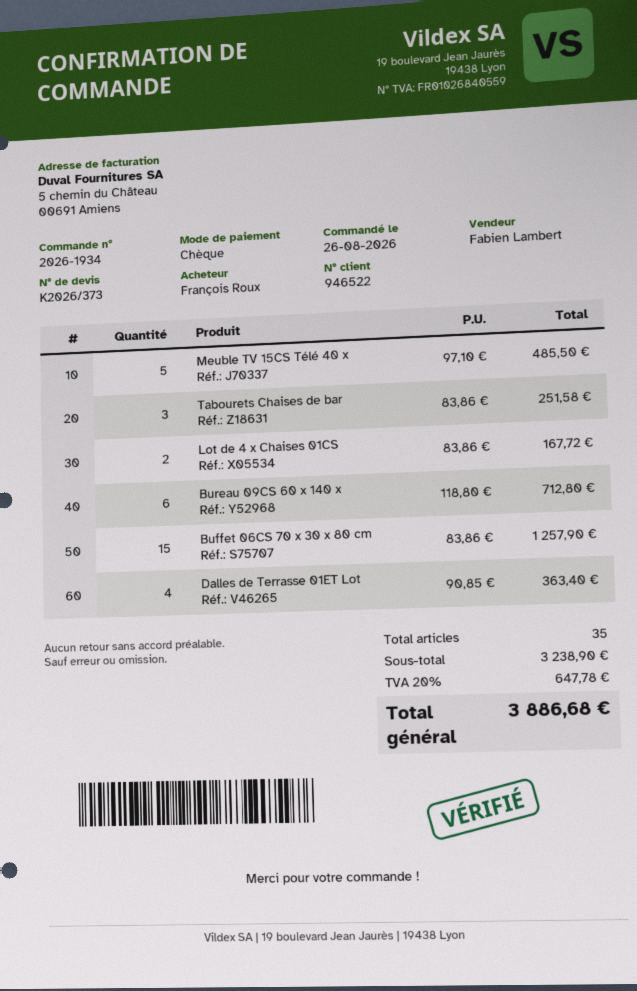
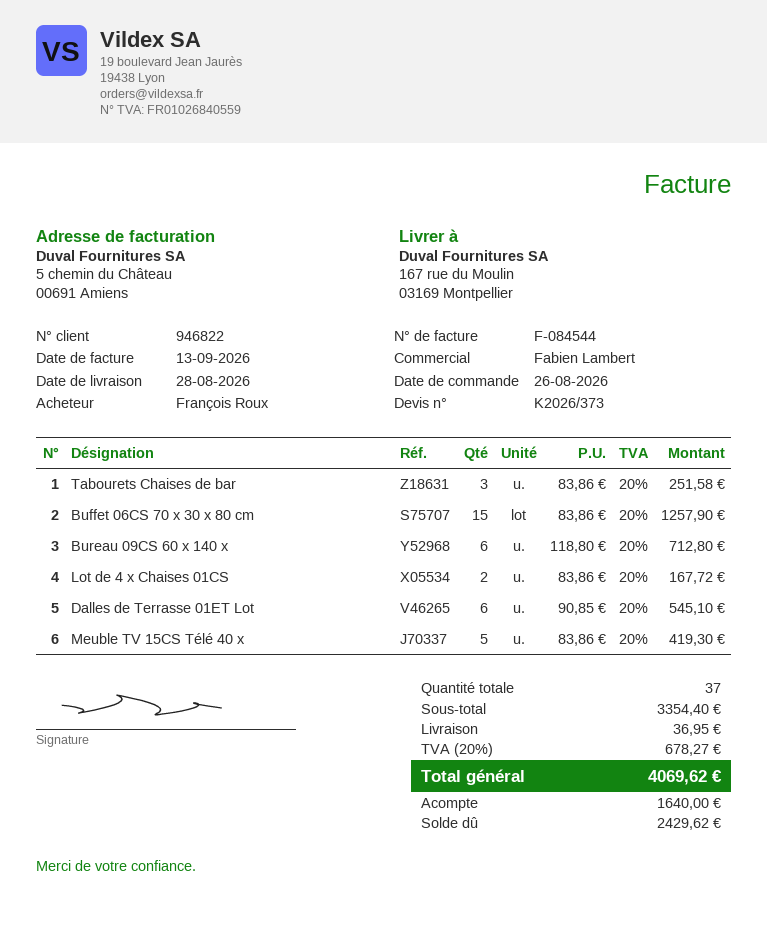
customer number: 946522 -> 946822
Meuble TV 15CS Télé 40 x: 5 x 97.10 = 485.50 -> 5 x 83.86 = 419.30
Dalles de Terrasse 01ET Lot: 4 x 90.85 = 363.40 -> 6 x 90.85 = 545.10
total quantity: 35 -> 37
subtotal: 3238.90 -> 3354.40
shipping: none -> 36.95
tax: 20% = 647.78 -> 20% = 678.27
total: 3886.68 -> 4069.62

